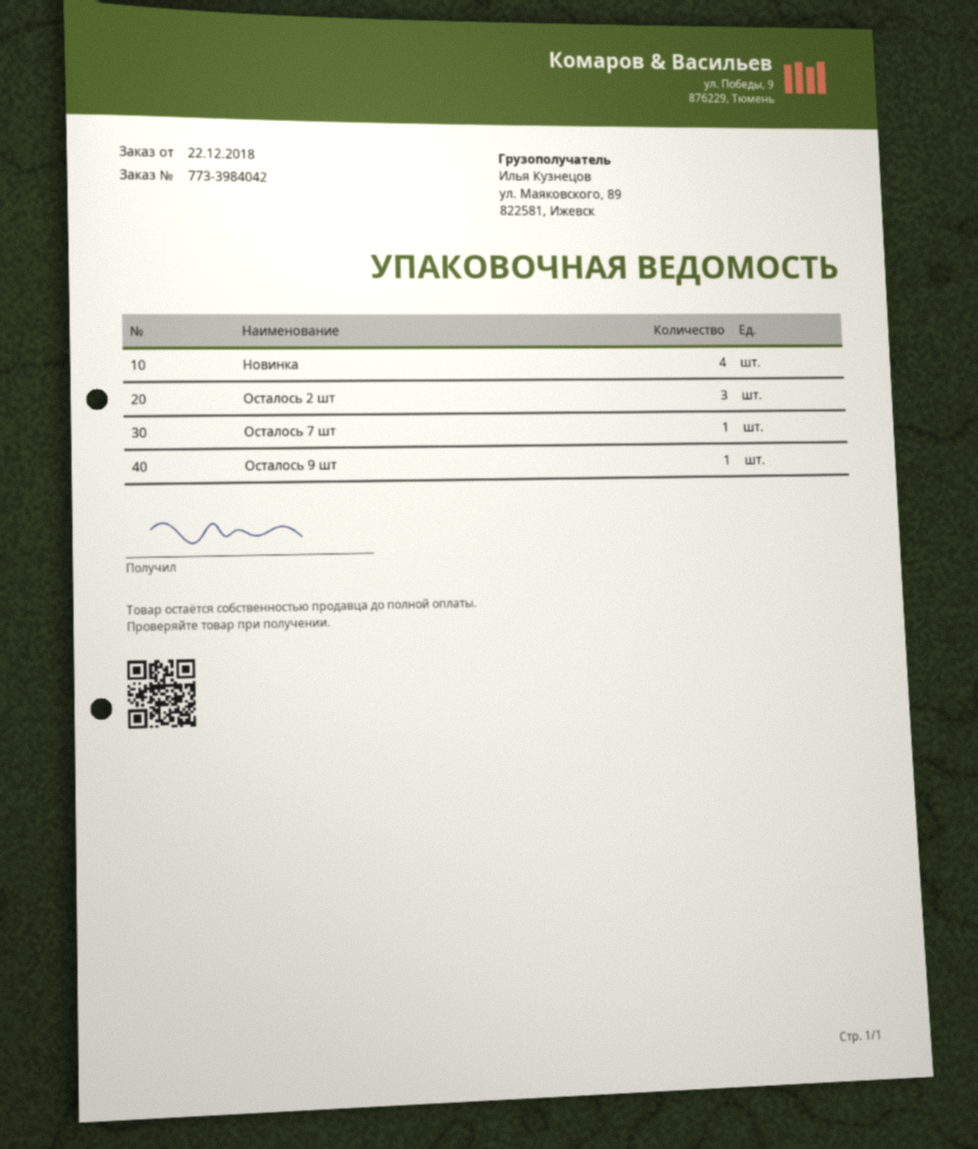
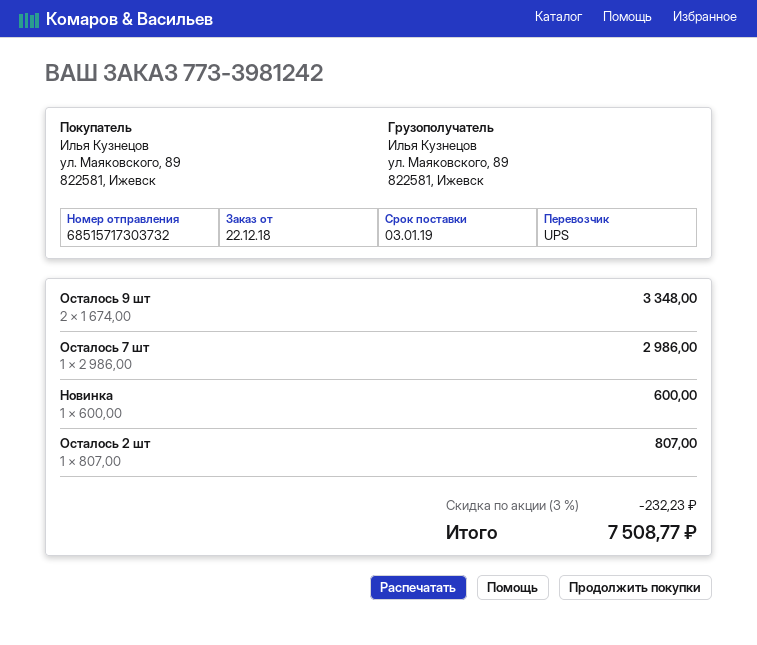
order number: 773-3984042 -> 773-3981242
Новинка: 4 -> 1
Осталось 2 шт: 3 -> 1
Осталось 9 шт: 1 -> 2

